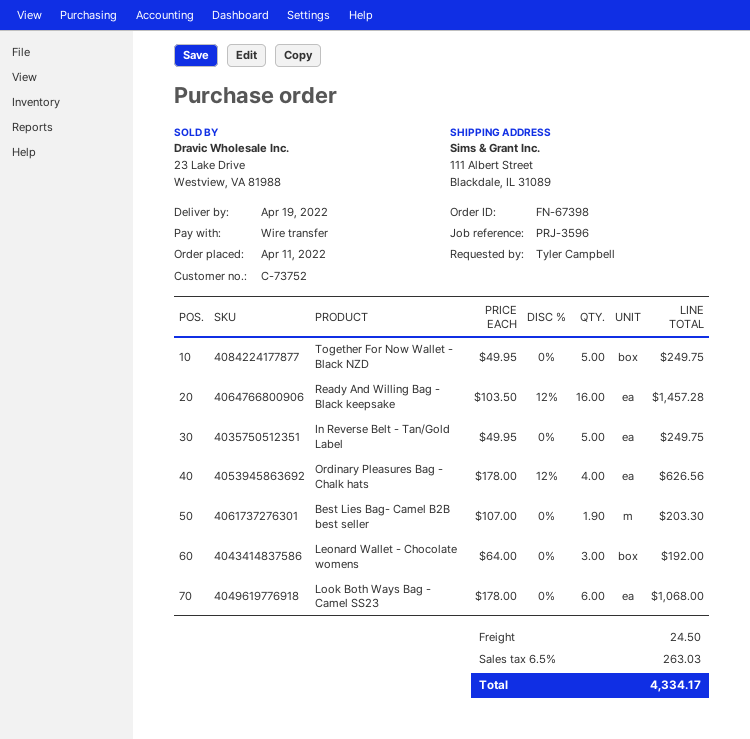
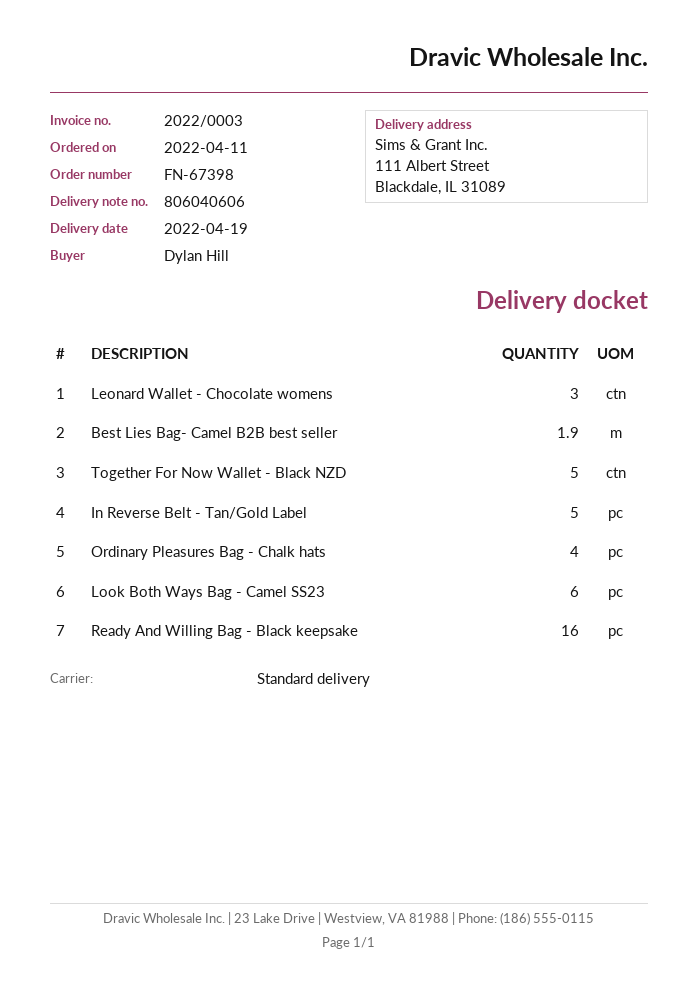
ordered by: Tyler Campbell -> Dylan Hill

